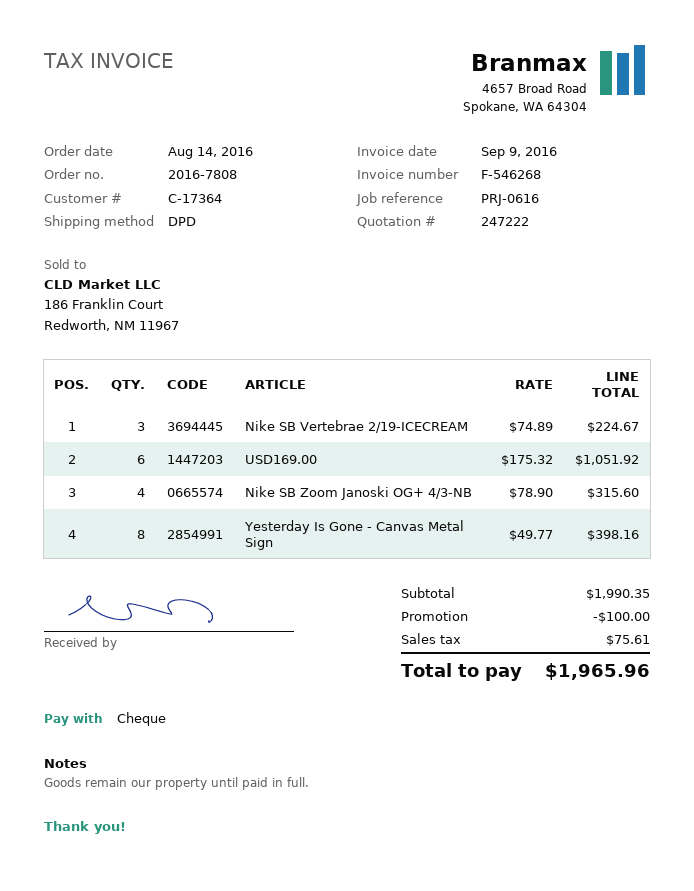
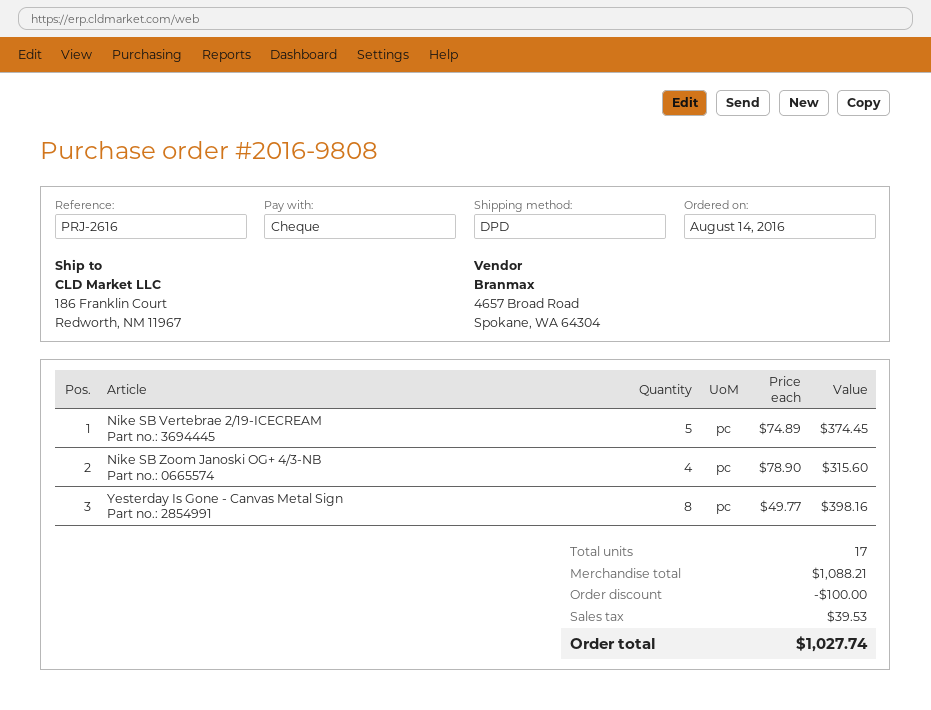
order number: 2016-7808 -> 2016-9808
reference: PRJ-0616 -> PRJ-2616
Nike SB Vertebrae 2/19-ICECREAM: 3 x 74.89 = 224.67 -> 5 x 74.89 = 374.45
USD169.00: 6 x 175.32 = 1051.92 -> none
subtotal: 1990.35 -> 1088.21
tax: 75.61 -> 39.53
total: 1965.96 -> 1027.74

